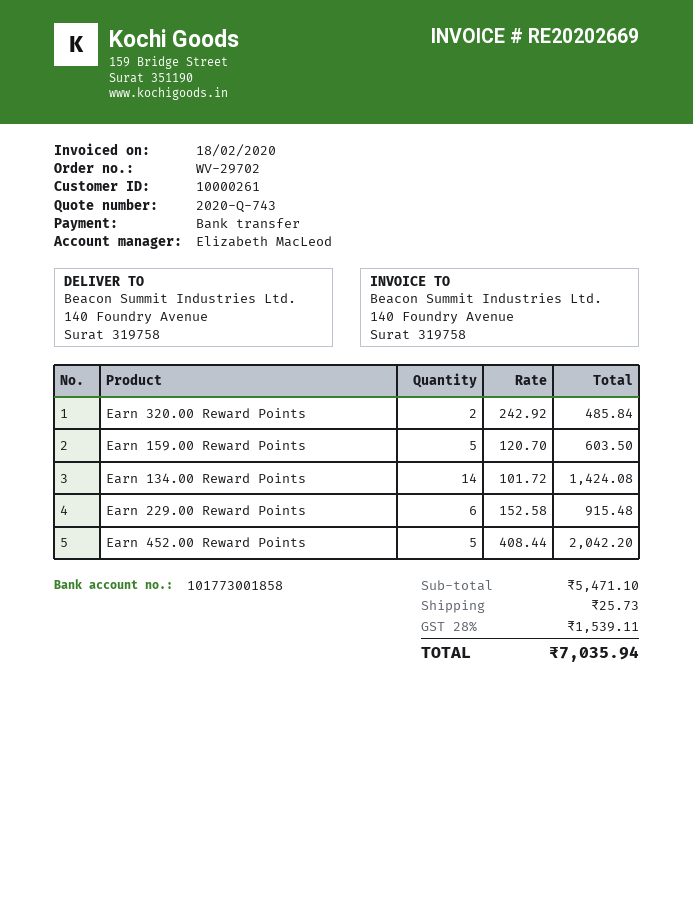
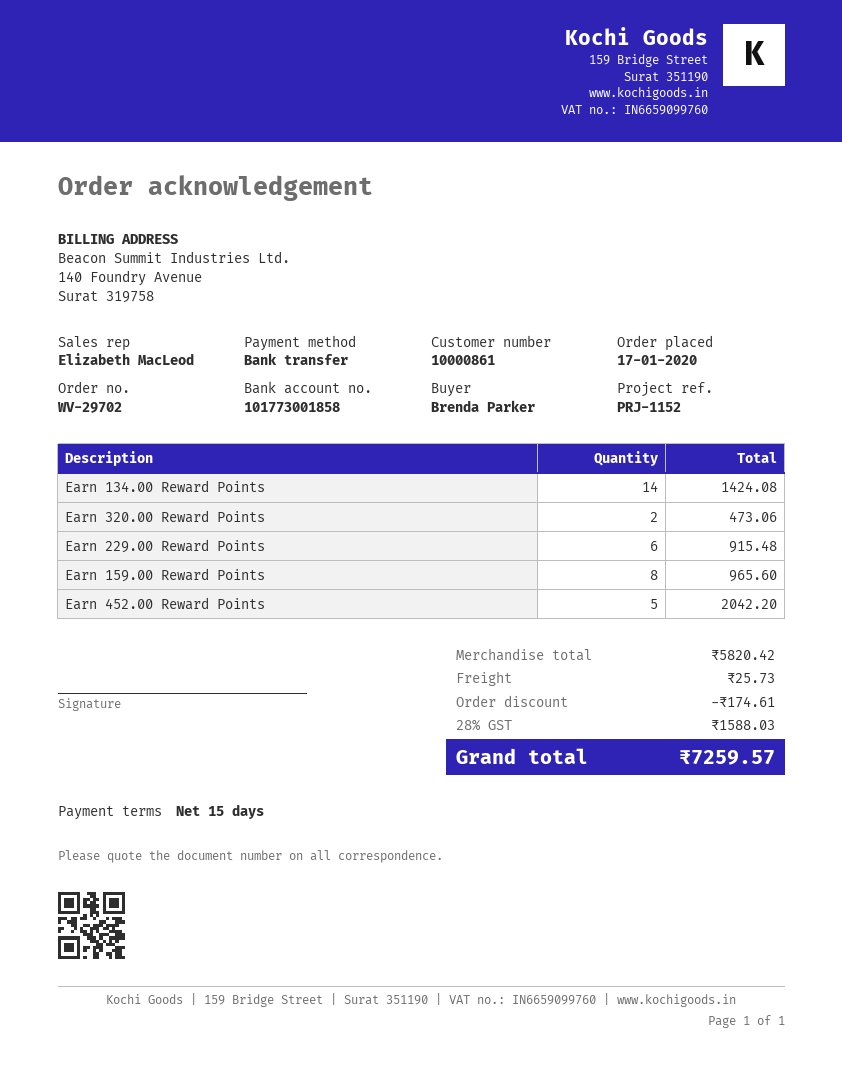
customer number: 10000261 -> 10000861
Earn 320.00 Reward Points: 2 for 485.84 -> 2 for 473.06
Earn 159.00 Reward Points: 5 for 603.50 -> 8 for 965.60
subtotal: 5471.10 -> 5820.42
discount: none -> 174.61
tax: 28% = 1539.11 -> 28% = 1588.03
total: 7035.94 -> 7259.57

